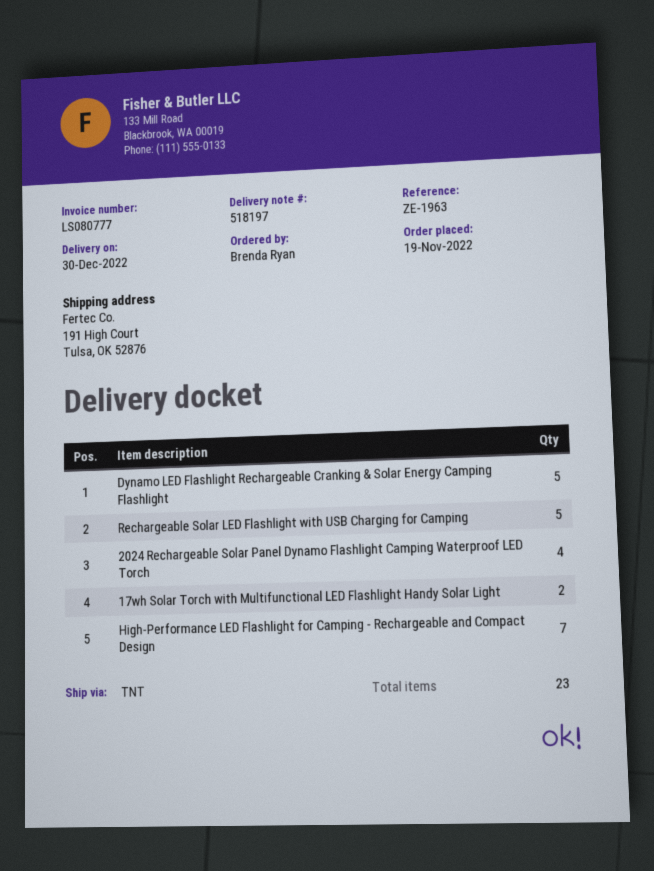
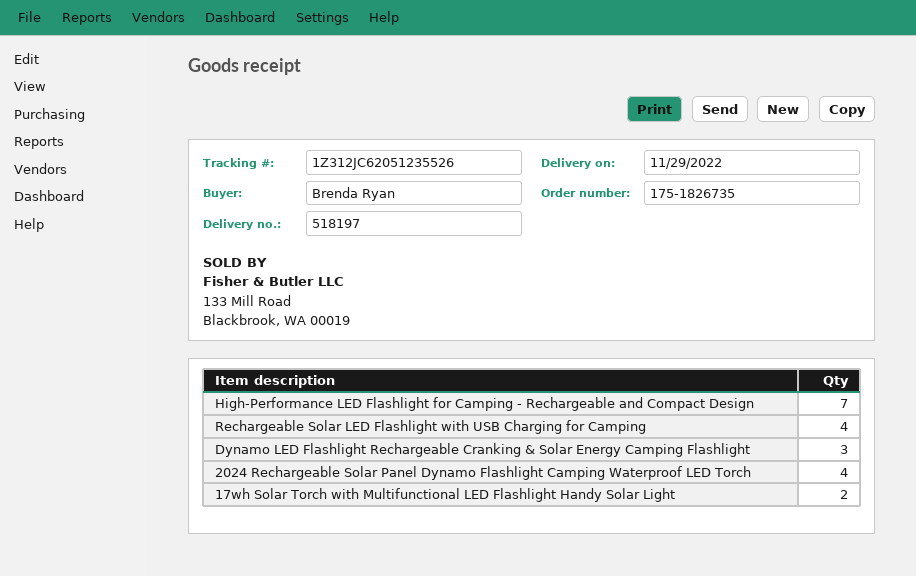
delivery date: 2022-12-30 -> 2022-11-29
Dynamo LED Flashlight Rechargeable Cranking & Solar Energy Camping Flashlight: 5 -> 3
Rechargeable Solar LED Flashlight with USB Charging for Camping: 5 -> 4

